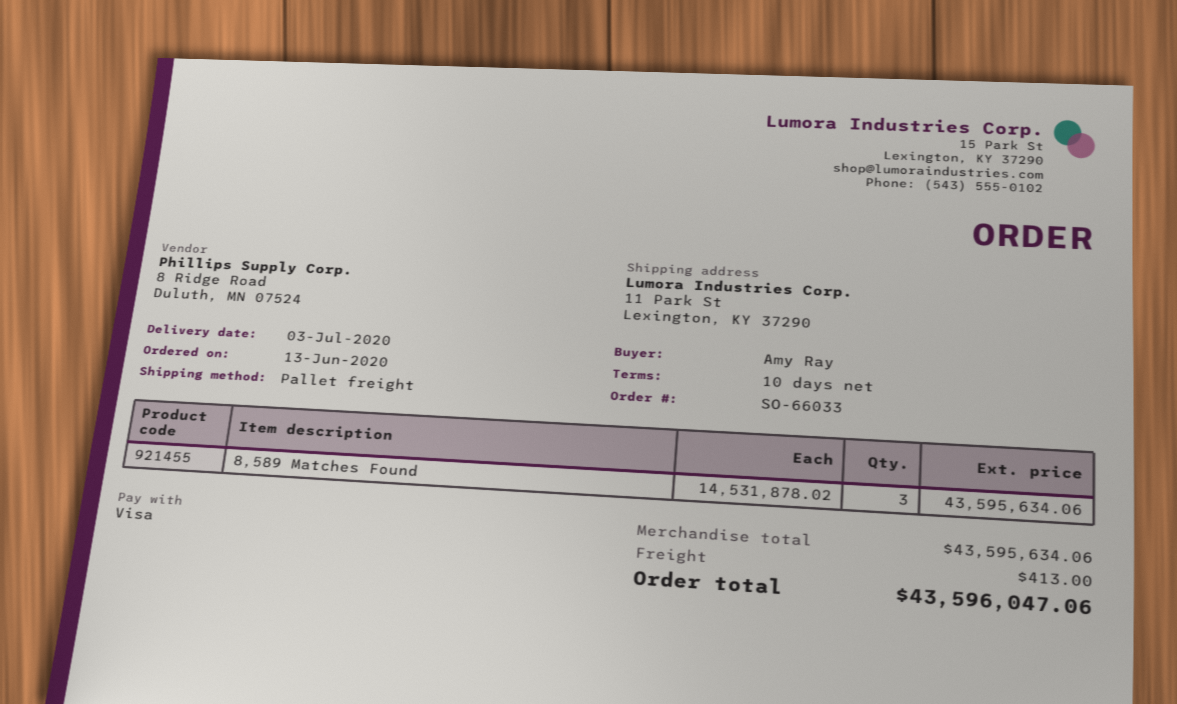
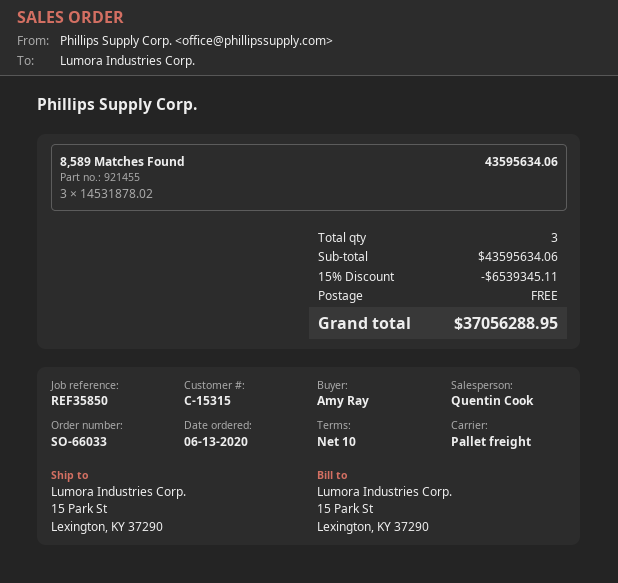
ship to: 11 Park St, Lexington, KY 37290 -> 15 Park St, Lexington, KY 37290
discount: none -> 15% = 6539345.11
shipping: 413.00 -> 0.00
total: 43596047.06 -> 37056288.95

